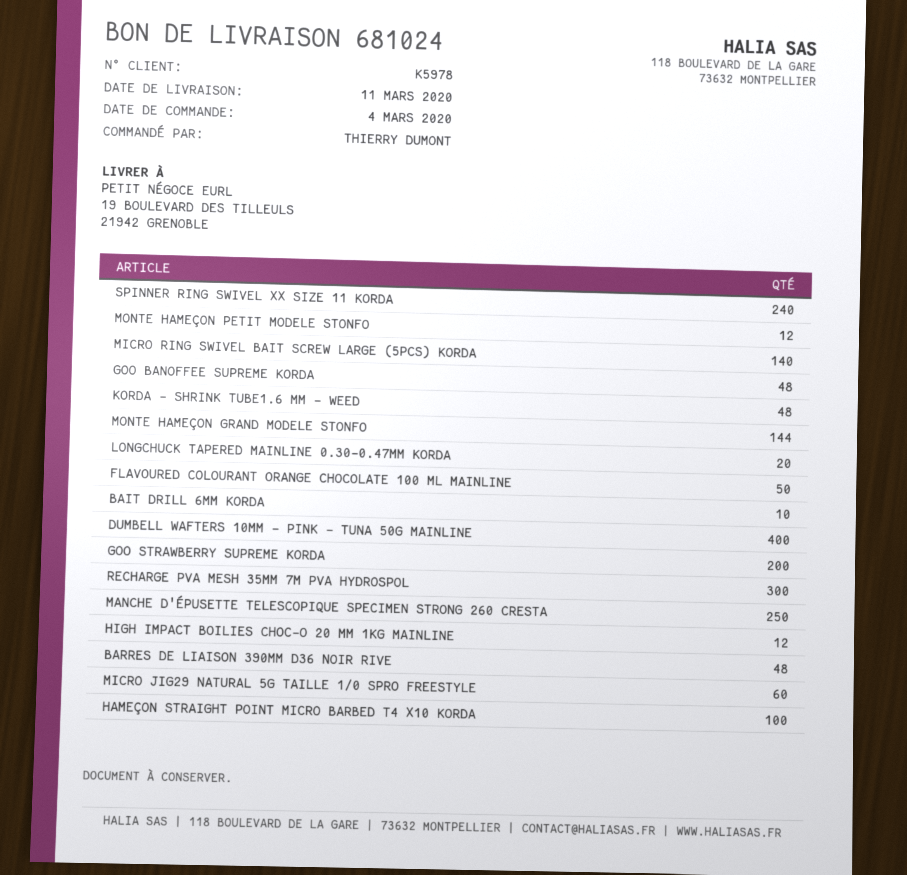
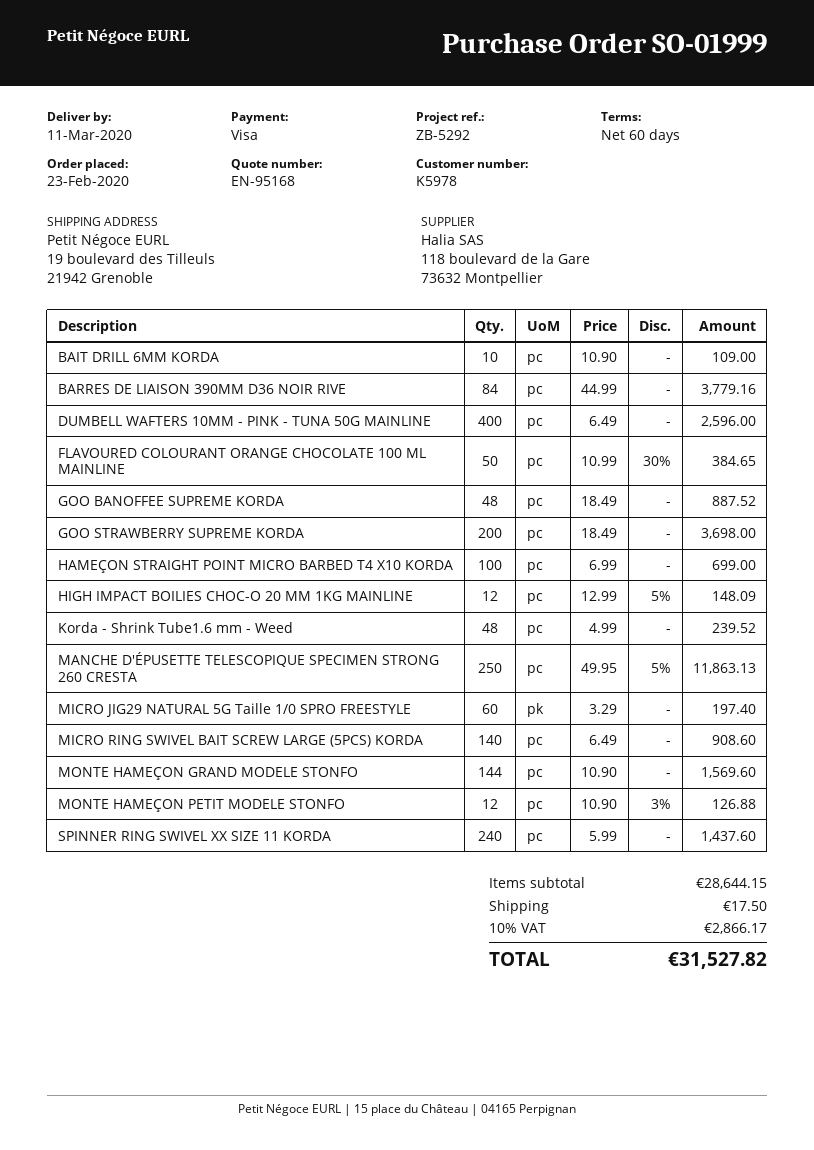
order date: 2020-03-04 -> 2020-02-23
LONGCHUCK TAPERED MAINLINE 0.30-0.47MM KORDA: 20 -> none
RECHARGE PVA MESH 35MM 7M PVA HYDROSPOL: 300 -> none
BARRES DE LIAISON 390MM D36 NOIR RIVE: 48 -> 84

